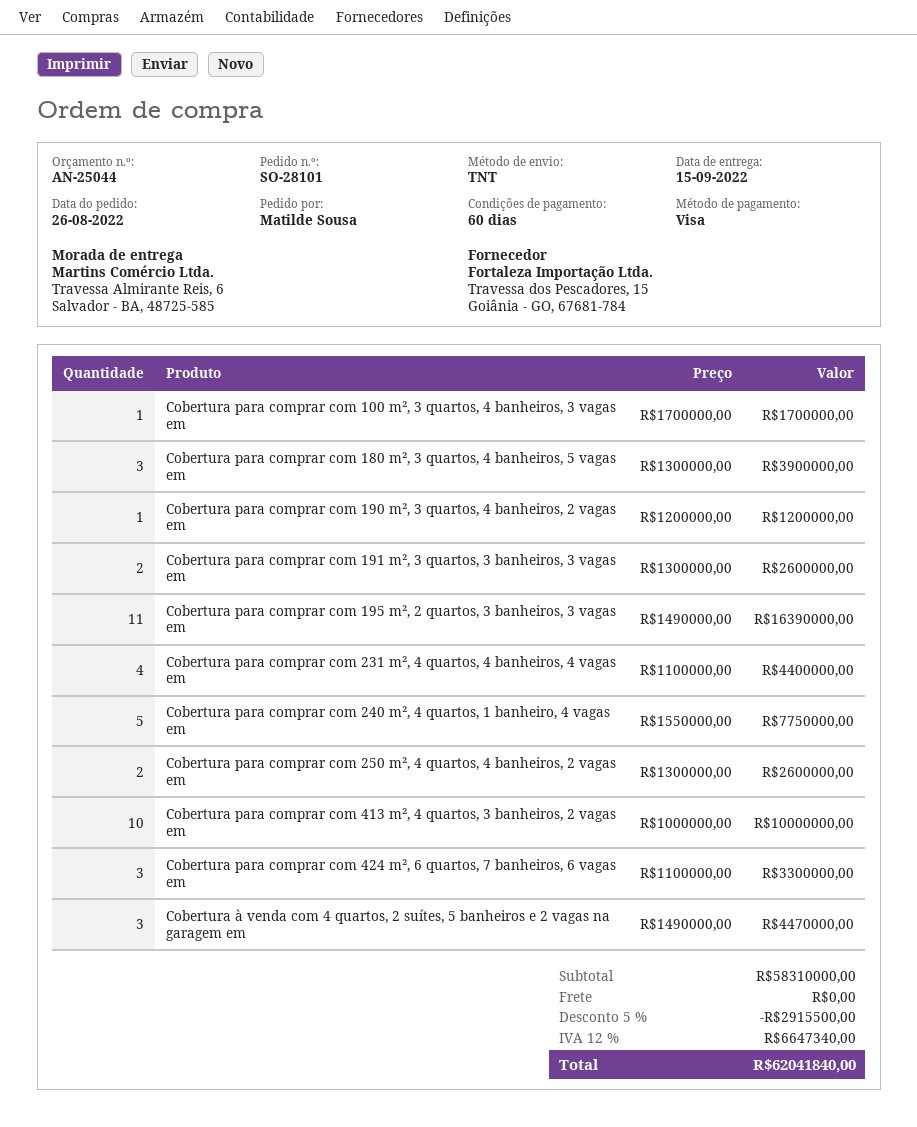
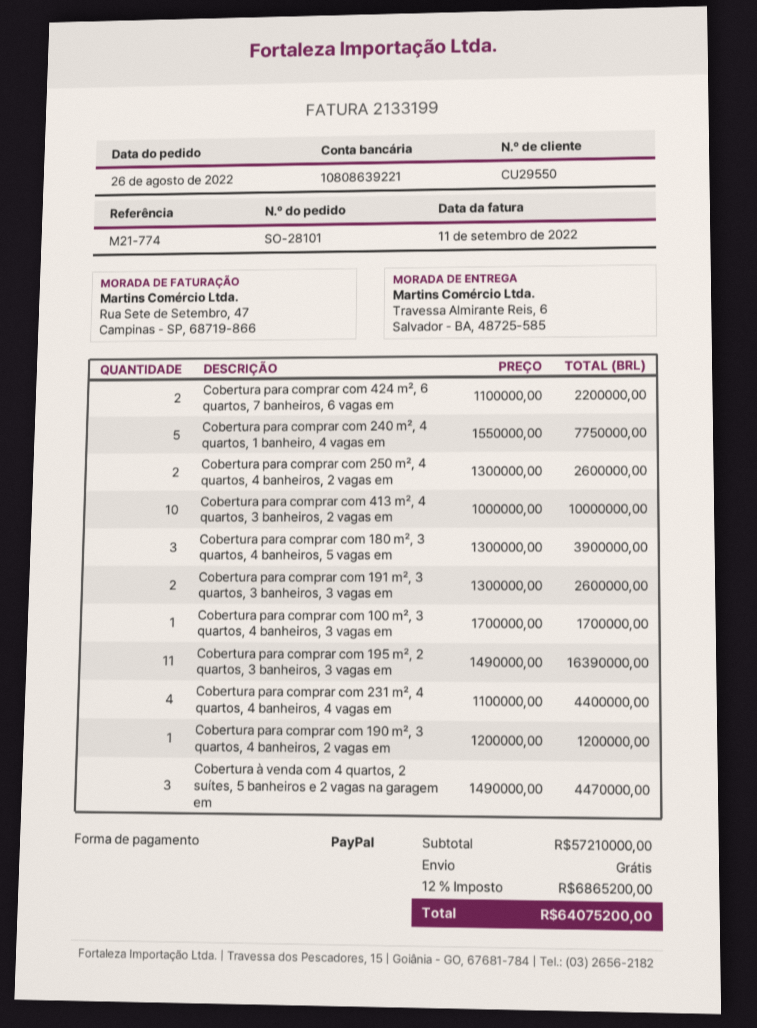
payment method: Visa -> PayPal
Cobertura para comprar com 424 m², 6 quartos, 7 banheiros, 6 vagas em: 3 x 1100000.00 = 3300000.00 -> 2 x 1100000.00 = 2200000.00
subtotal: 58310000.00 -> 57210000.00
discount: 5% = 2915500.00 -> none
tax: 12% = 6647340.00 -> 12% = 6865200.00
total: 62041840.00 -> 64075200.00

